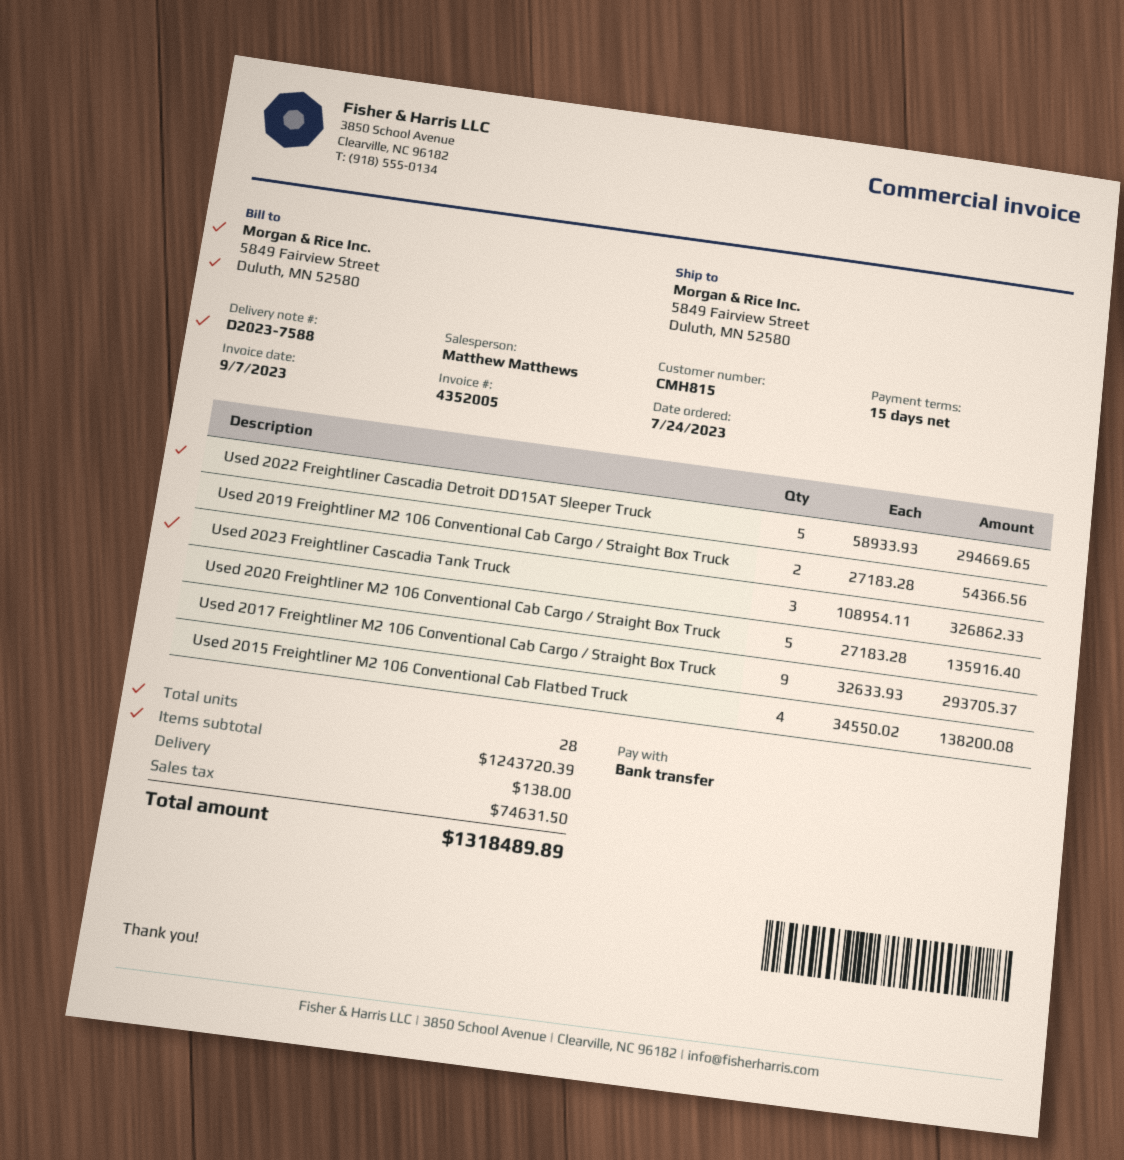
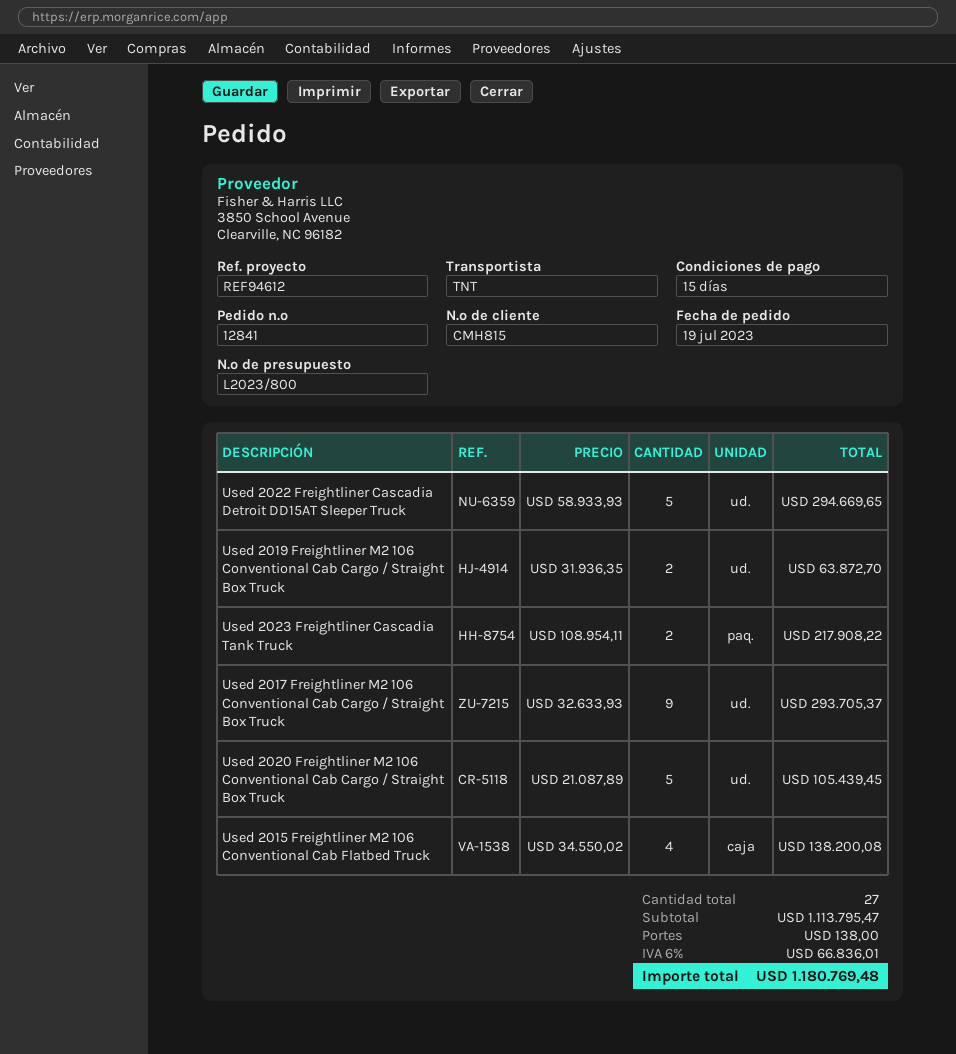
order date: 2023-07-24 -> 2023-07-19
Used 2019 Freightliner M2 106 Conventional Cab Cargo / Straight Box Truck: 2 x 27183.28 = 54366.56 -> 2 x 31936.35 = 63872.70
Used 2023 Freightliner Cascadia Tank Truck: 3 x 108954.11 = 326862.33 -> 2 x 108954.11 = 217908.22
Used 2020 Freightliner M2 106 Conventional Cab Cargo / Straight Box Truck: 5 x 27183.28 = 135916.40 -> 5 x 21087.89 = 105439.45
total quantity: 28 -> 27
subtotal: 1243720.39 -> 1113795.47
tax: 74631.50 -> 66836.01
total: 1318489.89 -> 1180769.48

